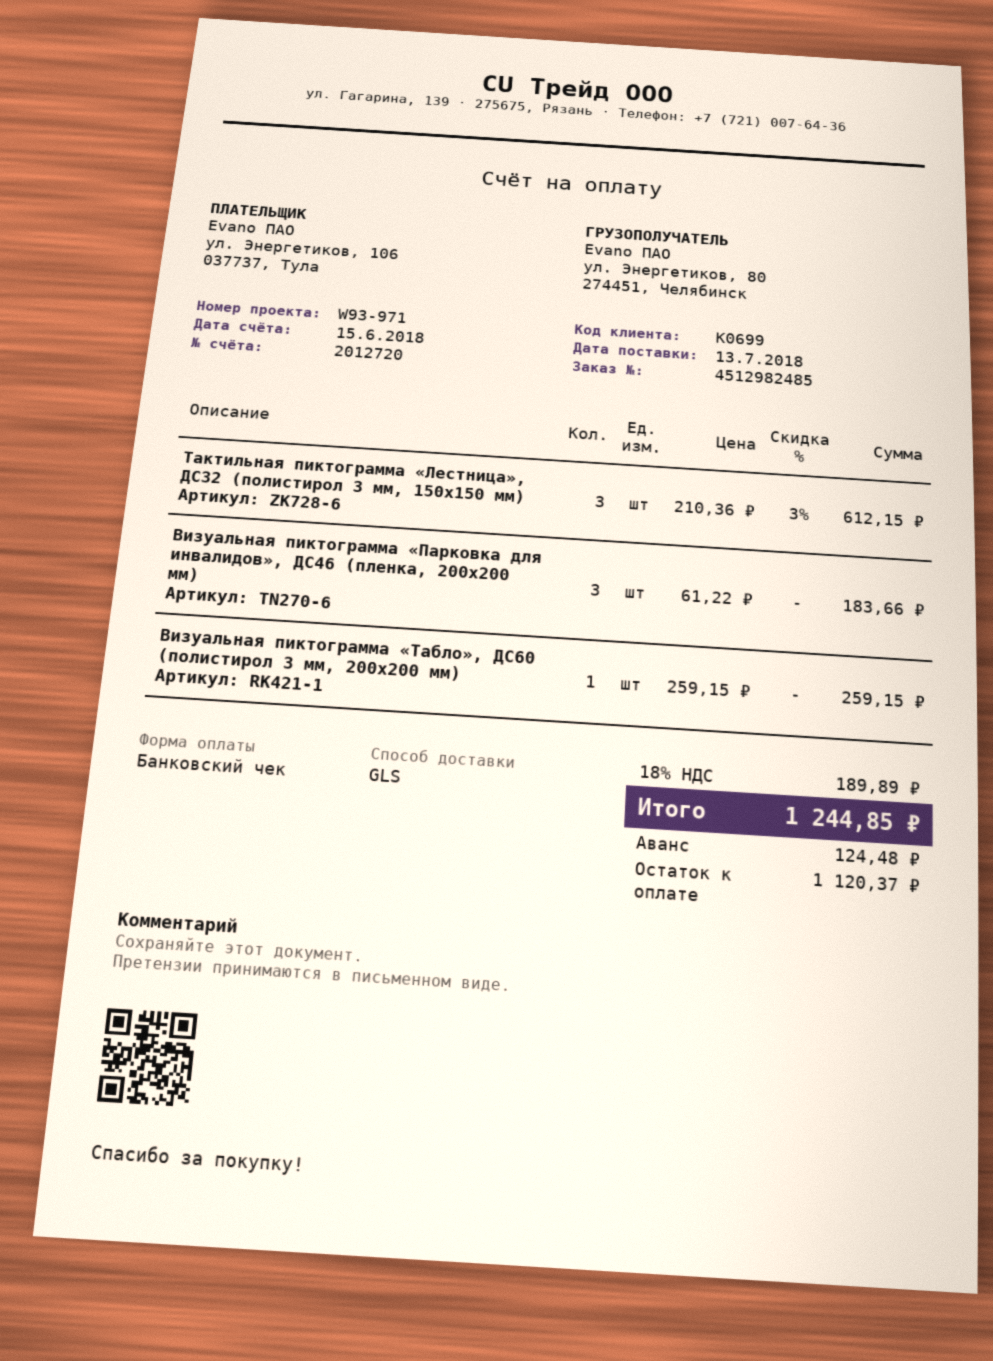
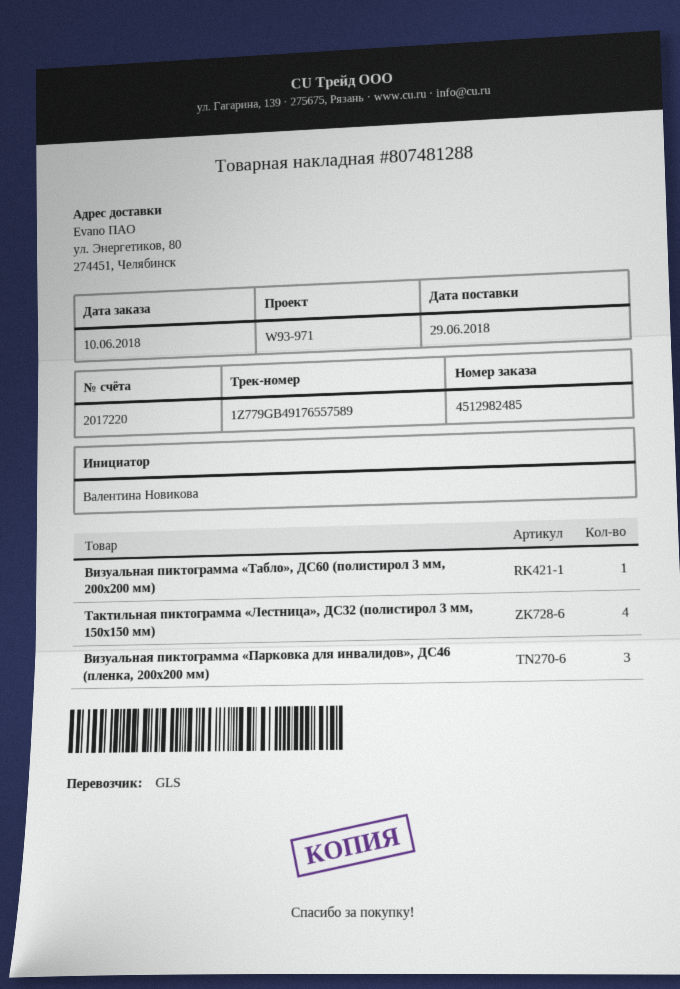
delivery date: 2018-07-13 -> 2018-06-29
invoice number: 2012720 -> 2017220
Тактильная пиктограмма «Лестница», ДС32 (полистирол 3 мм, 150х150 мм): 3 -> 4

